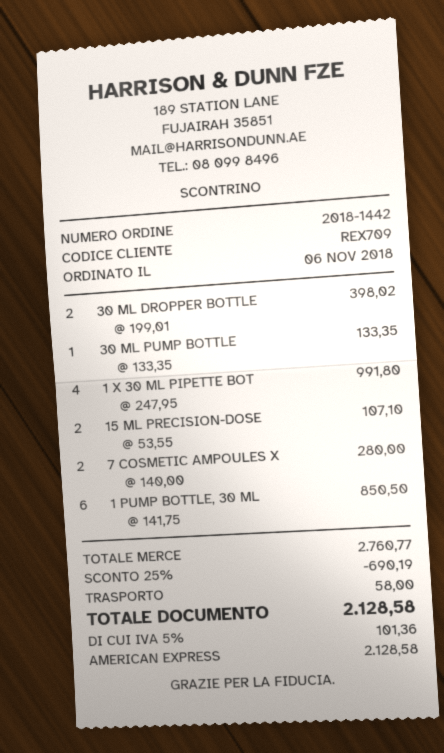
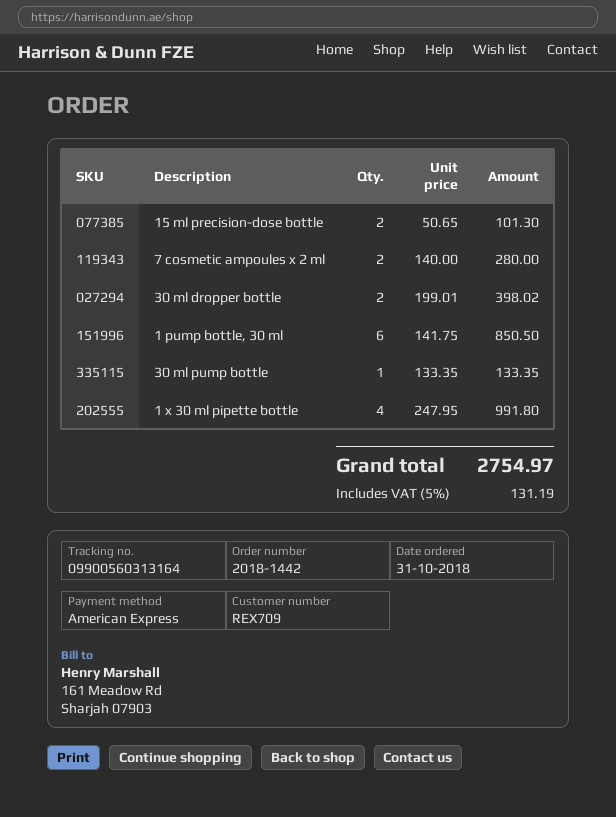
order date: 2018-11-06 -> 2018-10-31
15 ML PRECISION-DOSE: 2 x 53.55 = 107.10 -> 2 x 50.65 = 101.30
discount: 25% = 690.19 -> none
shipping: 58.00 -> none
tax: 5% = 101.36 -> 5% = 131.19
total: 2128.58 -> 2754.97

